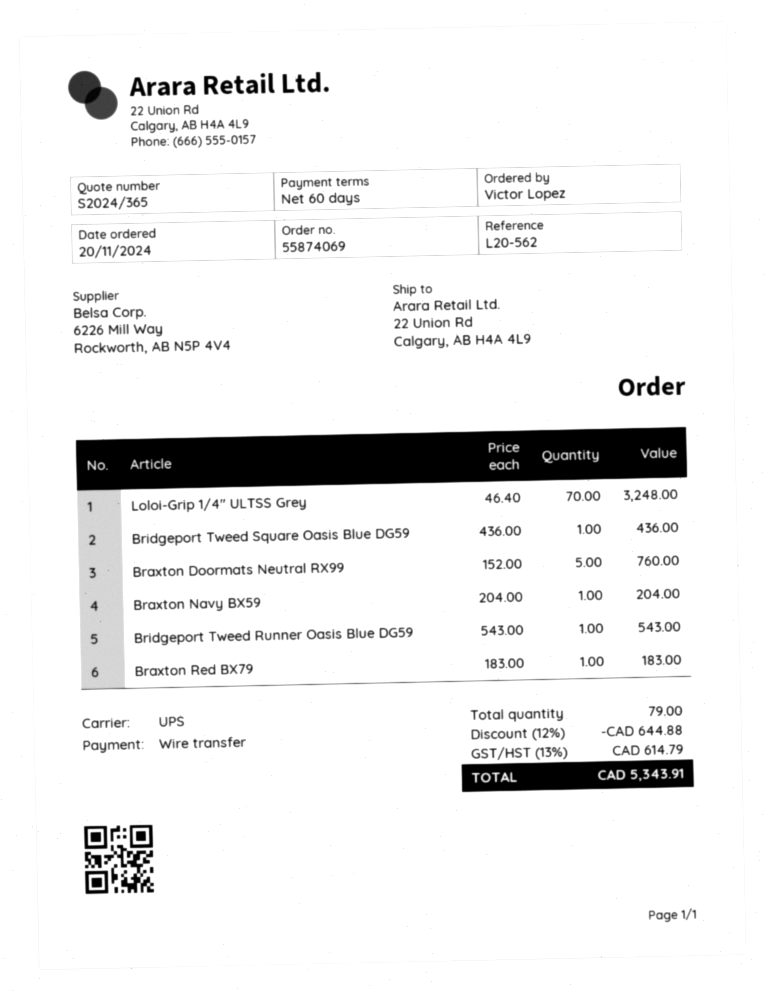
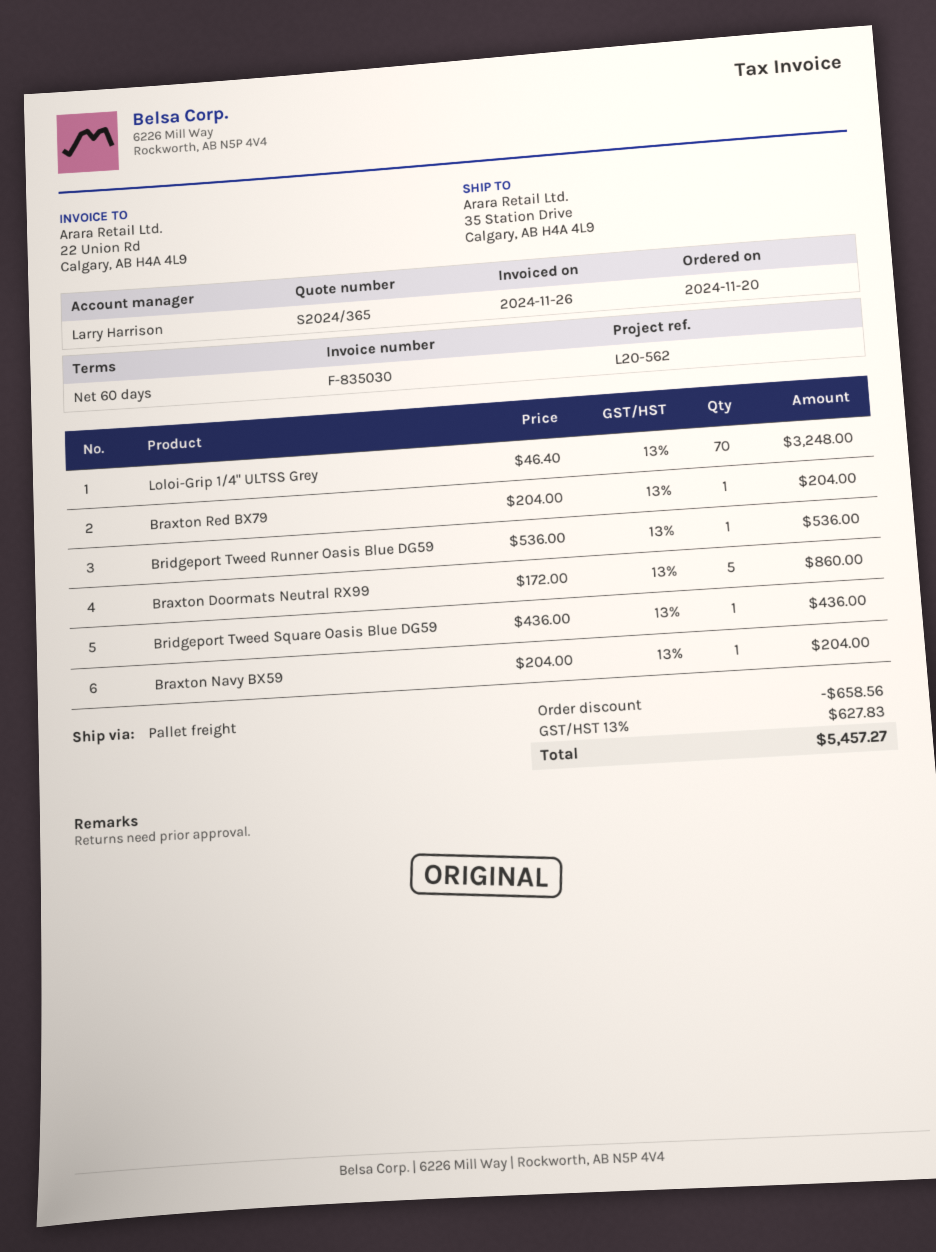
shipping method: UPS -> pallet freight
ship to: 22 Union Rd, Calgary, AB H4A 4L9 -> 35 Station Drive, Calgary, AB H4A 4L9
Braxton Doormats Neutral RX99: 5 x 152.00 = 760.00 -> 5 x 172.00 = 860.00
Bridgeport Tweed Runner Oasis Blue DG59: 1 x 543.00 = 543.00 -> 1 x 536.00 = 536.00
Braxton Red BX79: 1 x 183.00 = 183.00 -> 1 x 204.00 = 204.00
discount: 644.88 -> 658.56
tax: 13% = 614.79 -> 13% = 627.83
total: 5343.91 -> 5457.27

